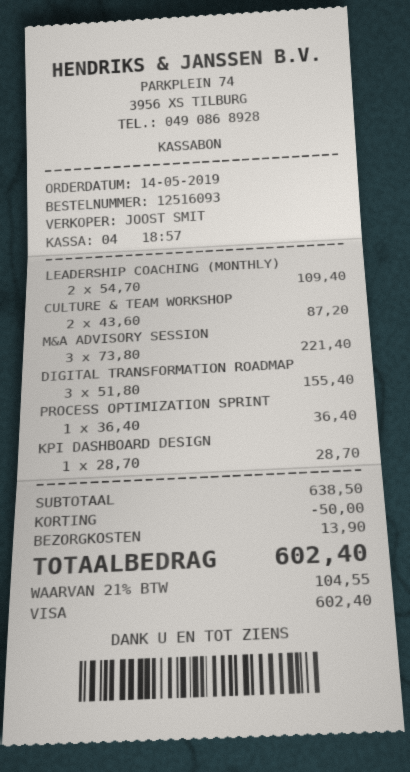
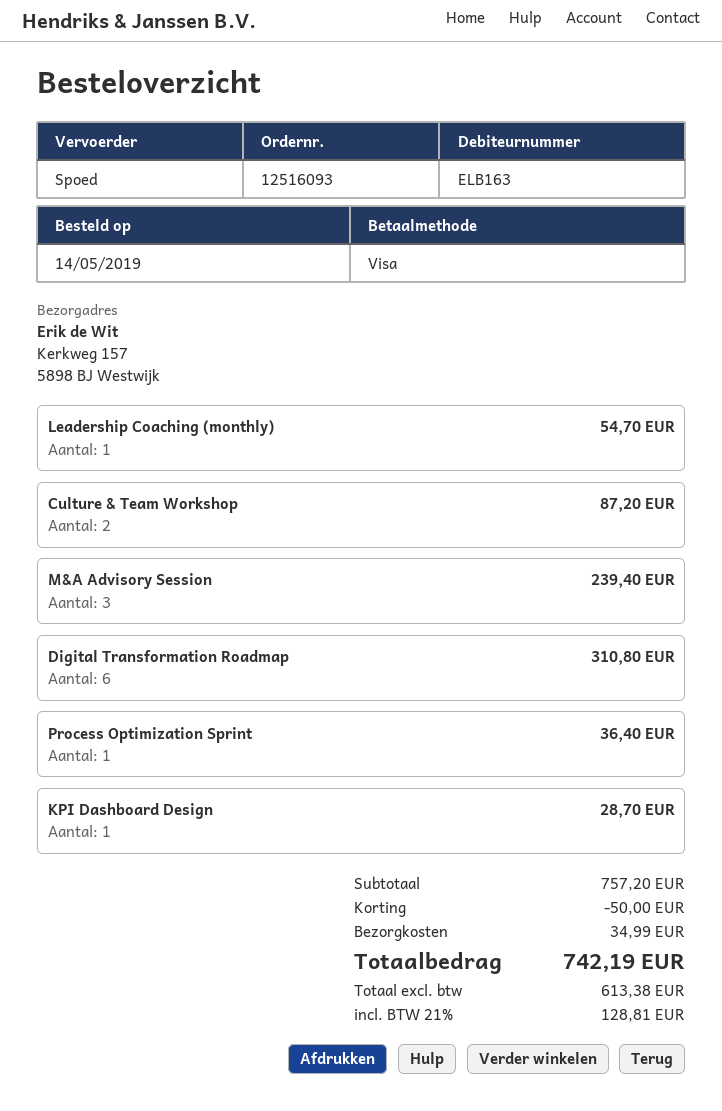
LEADERSHIP COACHING (MONTHLY): 2 for 109.40 -> 1 for 54.70
M&A ADVISORY SESSION: 3 for 221.40 -> 3 for 239.40
DIGITAL TRANSFORMATION ROADMAP: 3 for 155.40 -> 6 for 310.80
subtotal: 638.50 -> 757.20
shipping: 13.90 -> 34.99
tax: 21% = 104.55 -> 21% = 128.81
total: 602.40 -> 742.19

